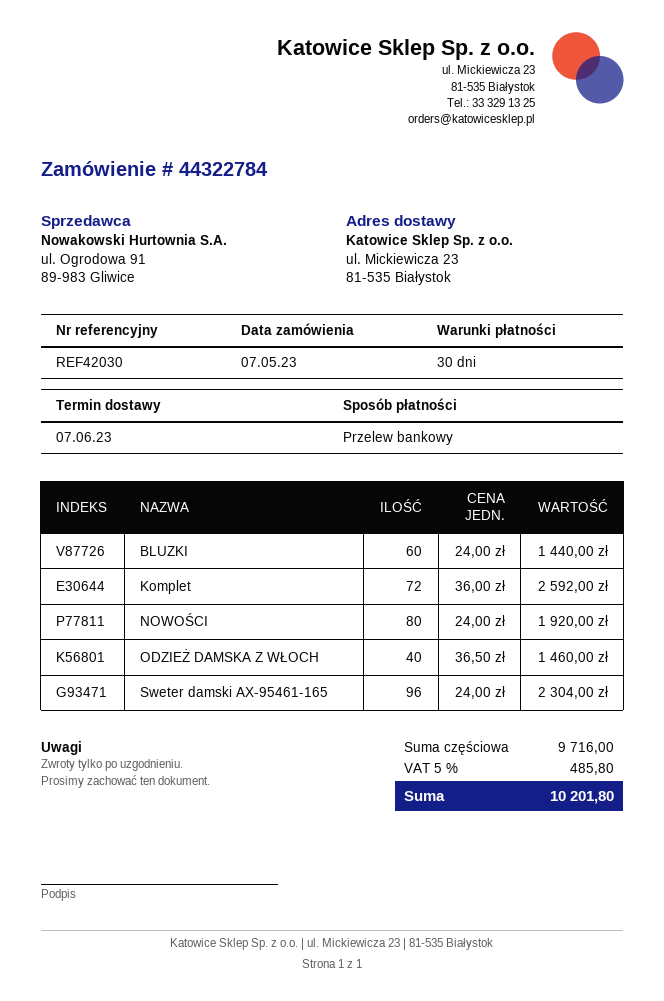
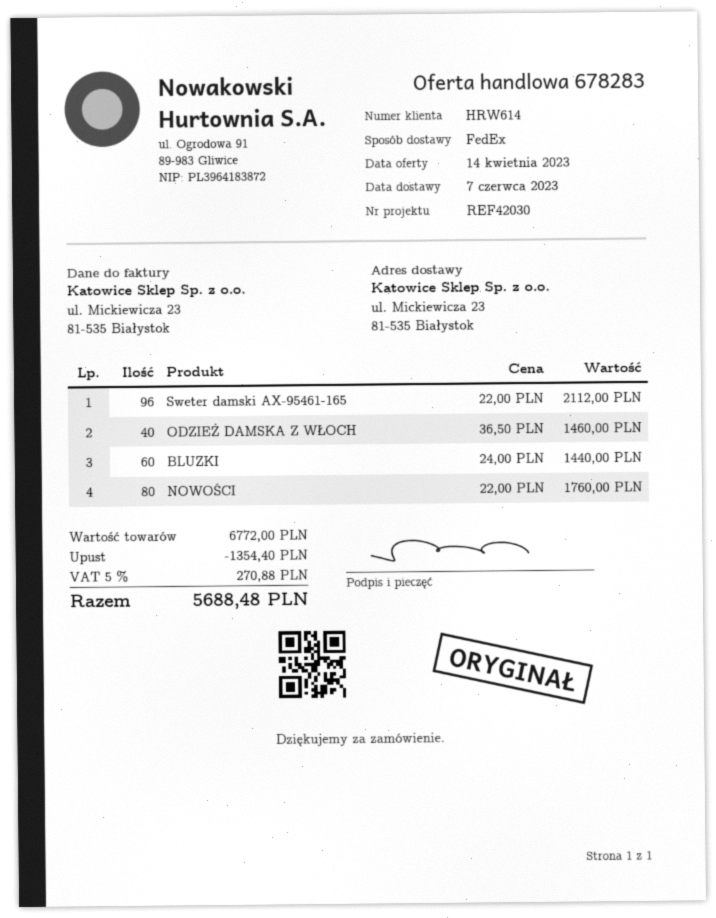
Komplet: 72 x 36.00 = 2592.00 -> none
NOWOŚCI: 80 x 24.00 = 1920.00 -> 80 x 22.00 = 1760.00
Sweter damski AX-95461-165: 96 x 24.00 = 2304.00 -> 96 x 22.00 = 2112.00
subtotal: 9716.00 -> 6772.00
discount: none -> 1354.40
tax: 5% = 485.80 -> 5% = 270.88
total: 10201.80 -> 5688.48

